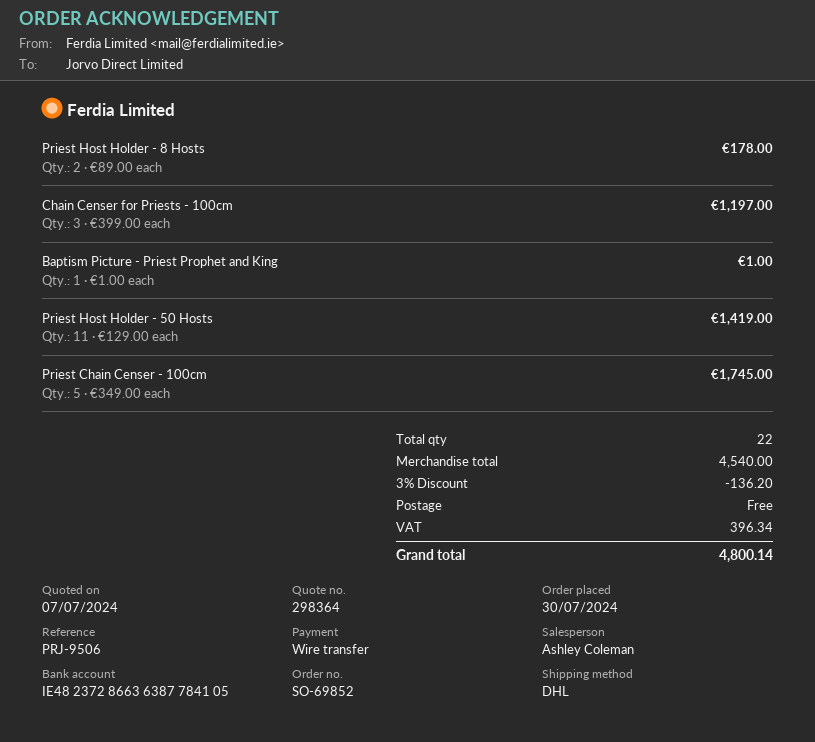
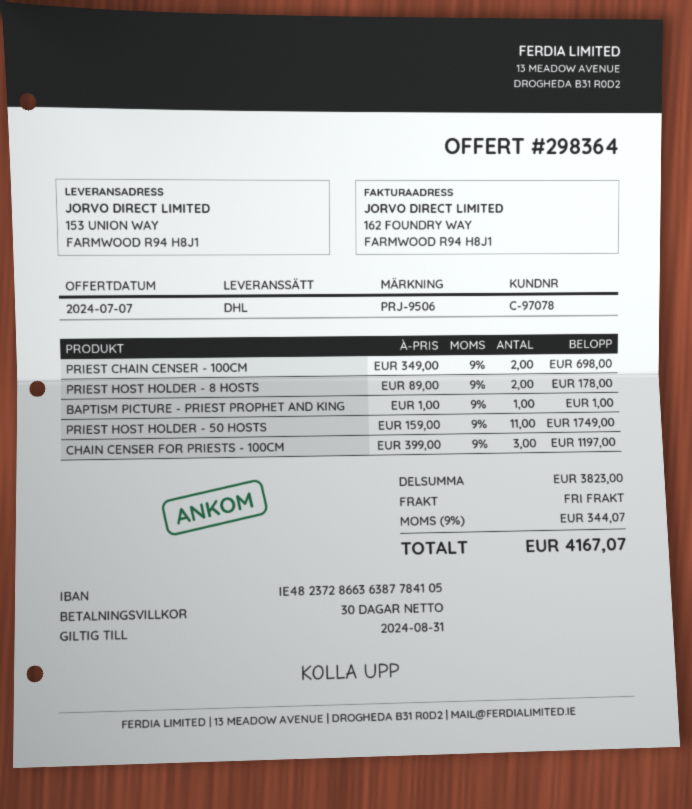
Priest Host Holder - 50 Hosts: 11 x 129.00 = 1419.00 -> 11 x 159.00 = 1749.00
Priest Chain Censer - 100cm: 5 x 349.00 = 1745.00 -> 2 x 349.00 = 698.00
subtotal: 4540.00 -> 3823.00
discount: 3% = 136.20 -> none
tax: 396.34 -> 344.07
total: 4800.14 -> 4167.07

